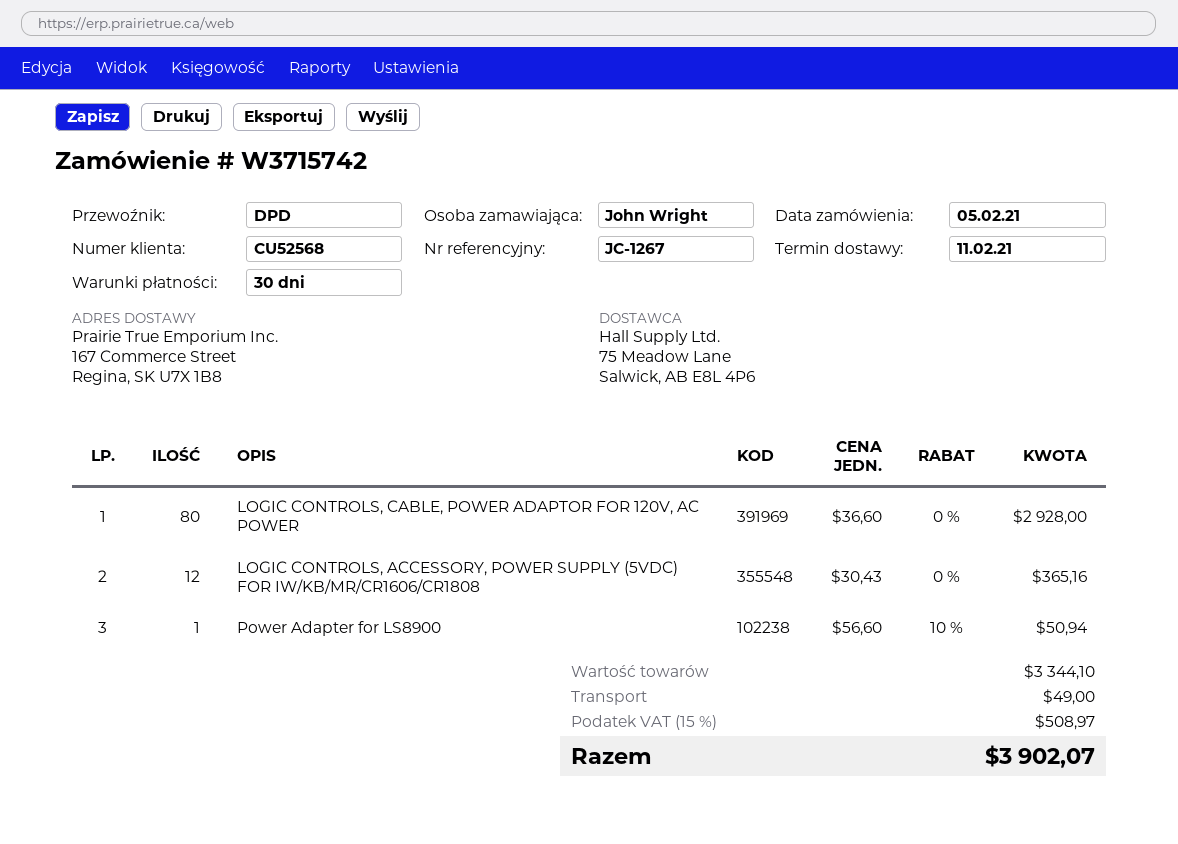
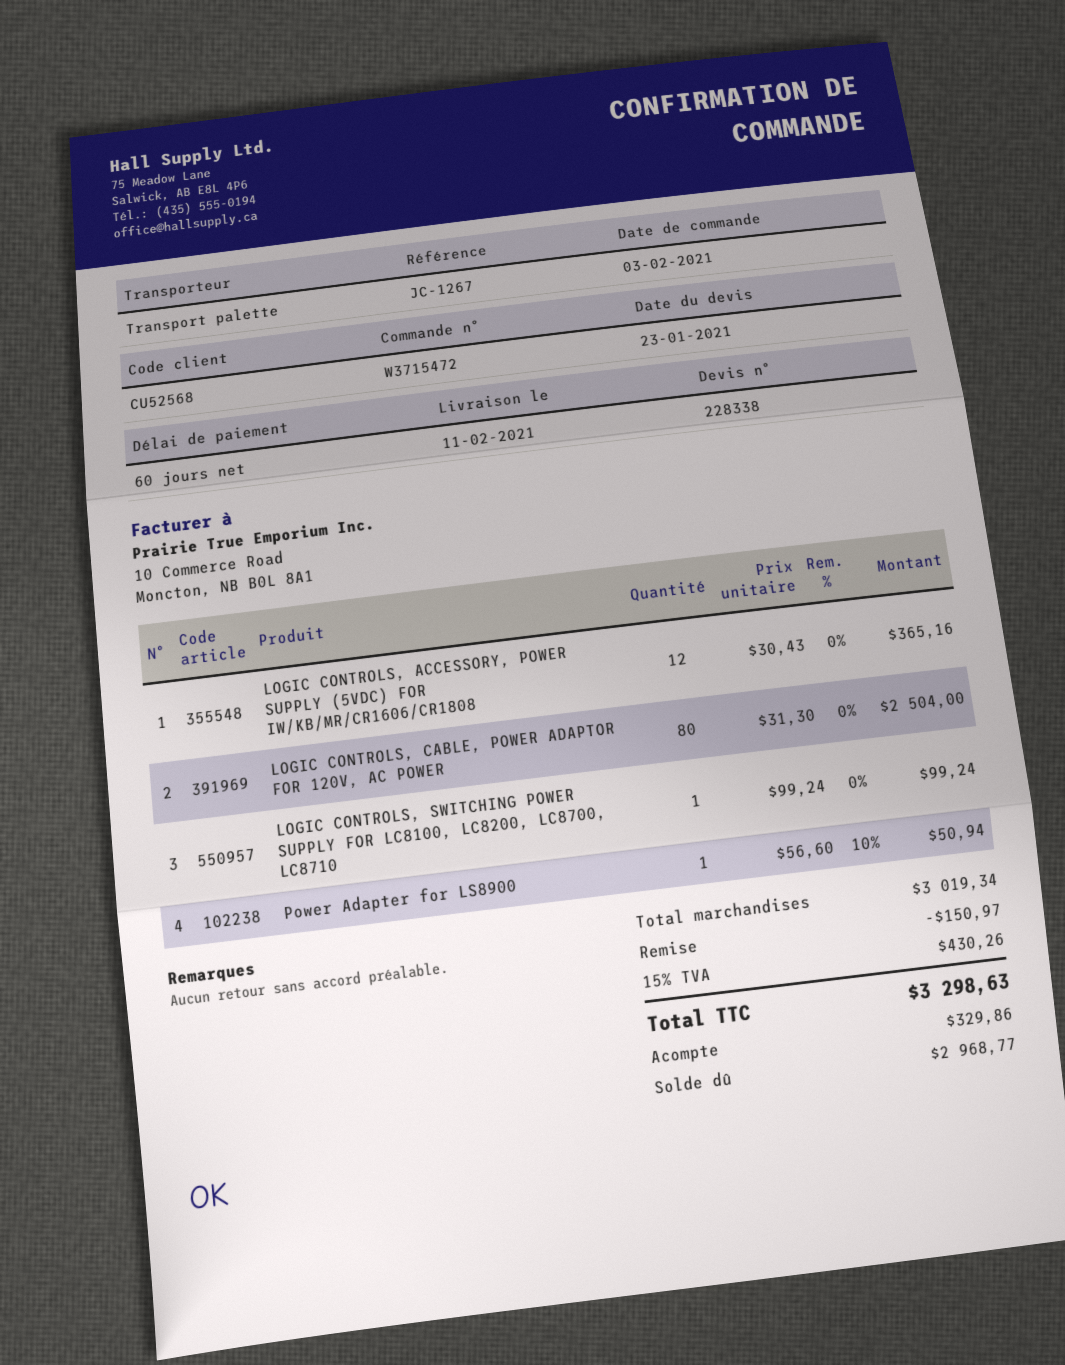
order number: W3715742 -> W3715472
order date: 2021-02-05 -> 2021-02-03
payment terms: 30 days -> 60 days
shipping method: DPD -> pallet freight
LOGIC CONTROLS, CABLE, POWER ADAPTOR FOR 120V, AC POWER: 80 x 36.60 = 2928.00 -> 80 x 31.30 = 2504.00
LOGIC CONTROLS, SWITCHING POWER SUPPLY FOR LC8100, LC8200, LC8700, LC8710: none -> 1 x 99.24 = 99.24
subtotal: 3344.10 -> 3019.34
discount: none -> 150.97
shipping: 49.00 -> none
tax: 15% = 508.97 -> 15% = 430.26
total: 3902.07 -> 3298.63

